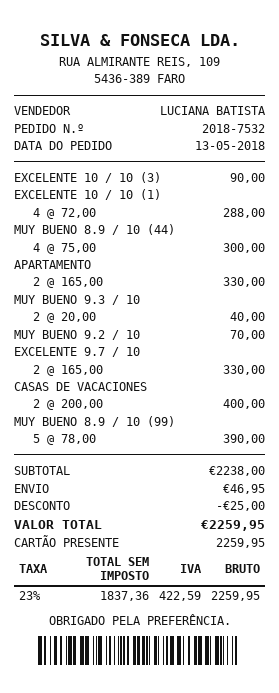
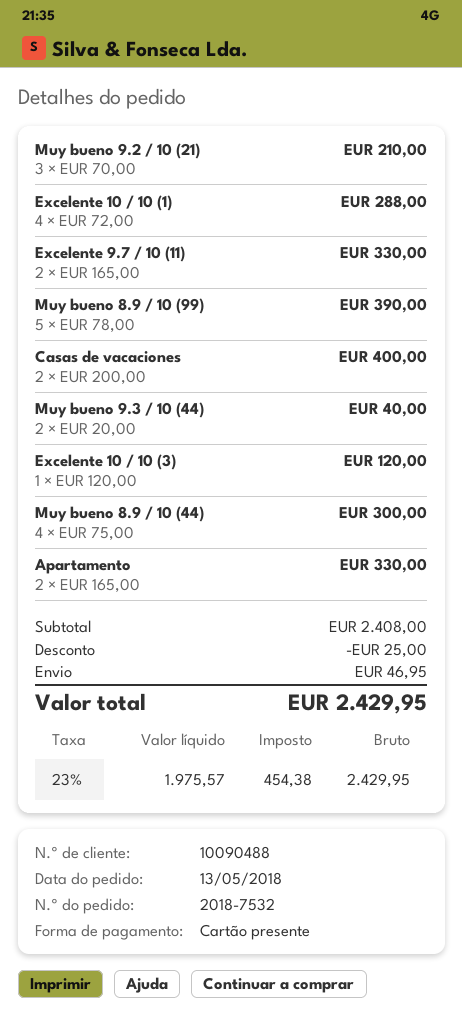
EXCELENTE 10 / 10 (3): 1 x 90.00 = 90.00 -> 1 x 120.00 = 120.00
MUY BUENO 9.2 / 10: 1 x 70.00 = 70.00 -> 3 x 70.00 = 210.00
subtotal: 2238.00 -> 2408.00
net: 1837.36 -> 1975.57
tax: 23% = 422.59 -> 23% = 454.38
total: 2259.95 -> 2429.95

